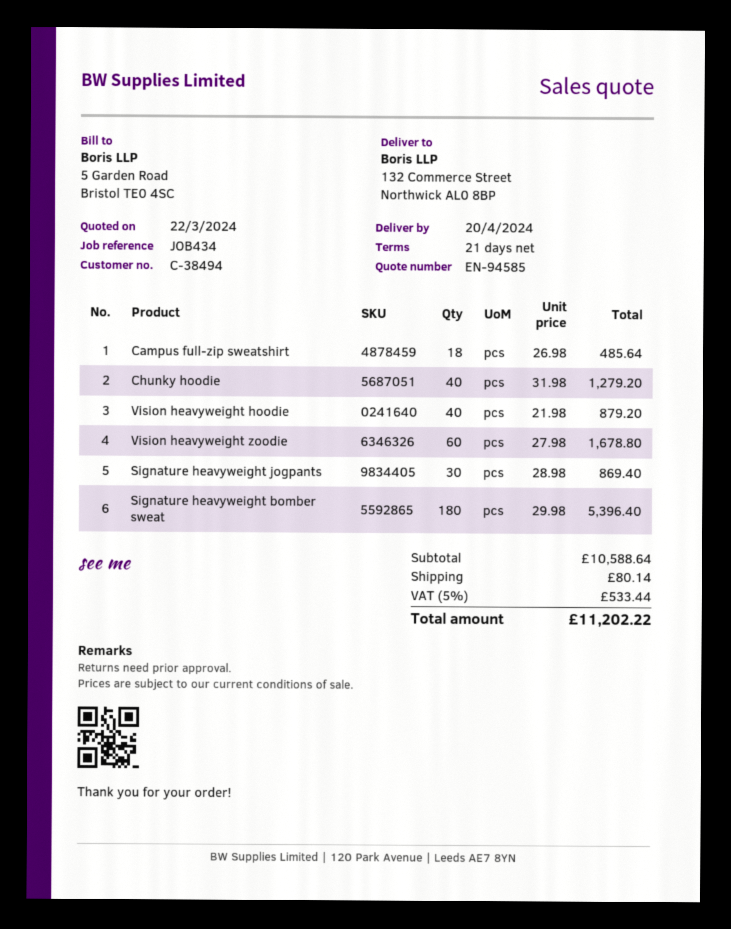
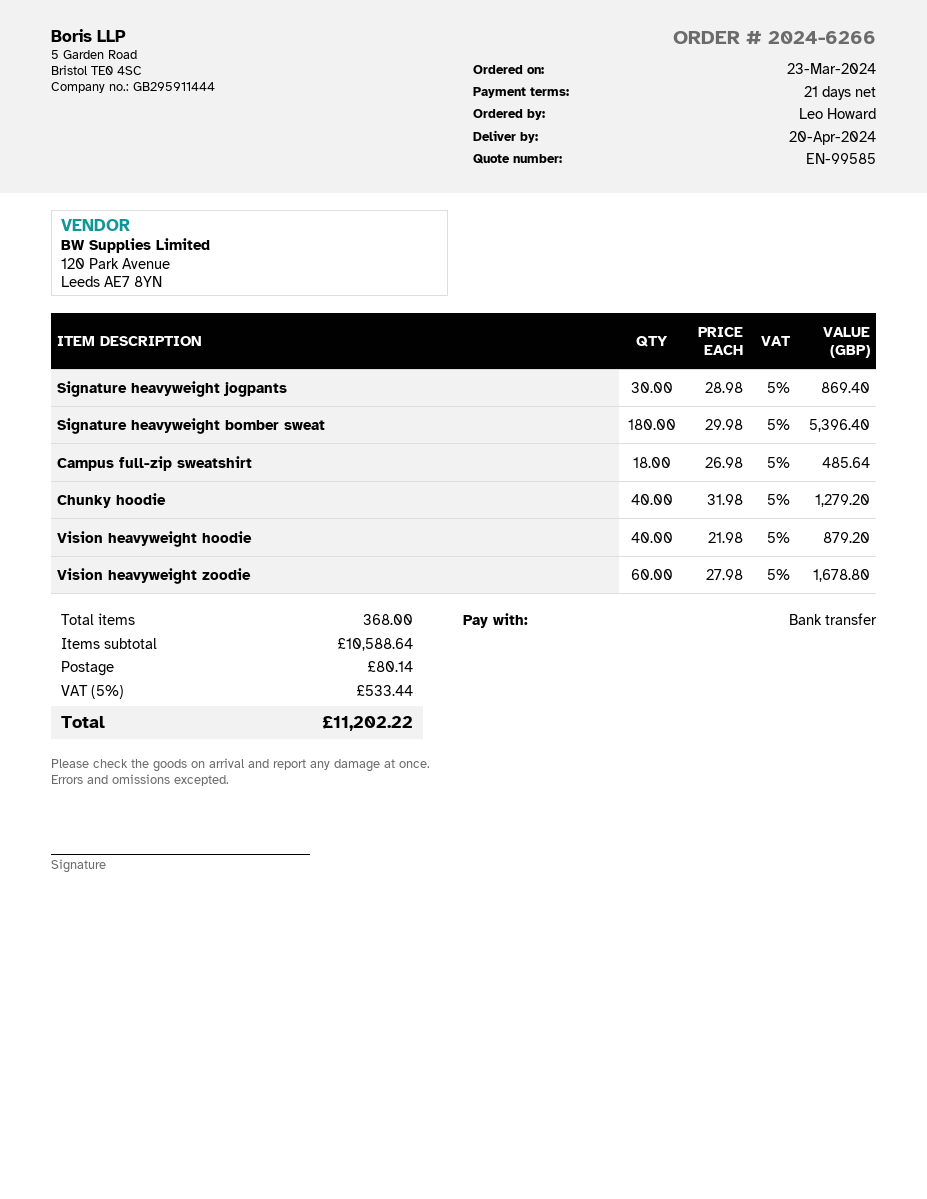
quote number: EN-94585 -> EN-99585

